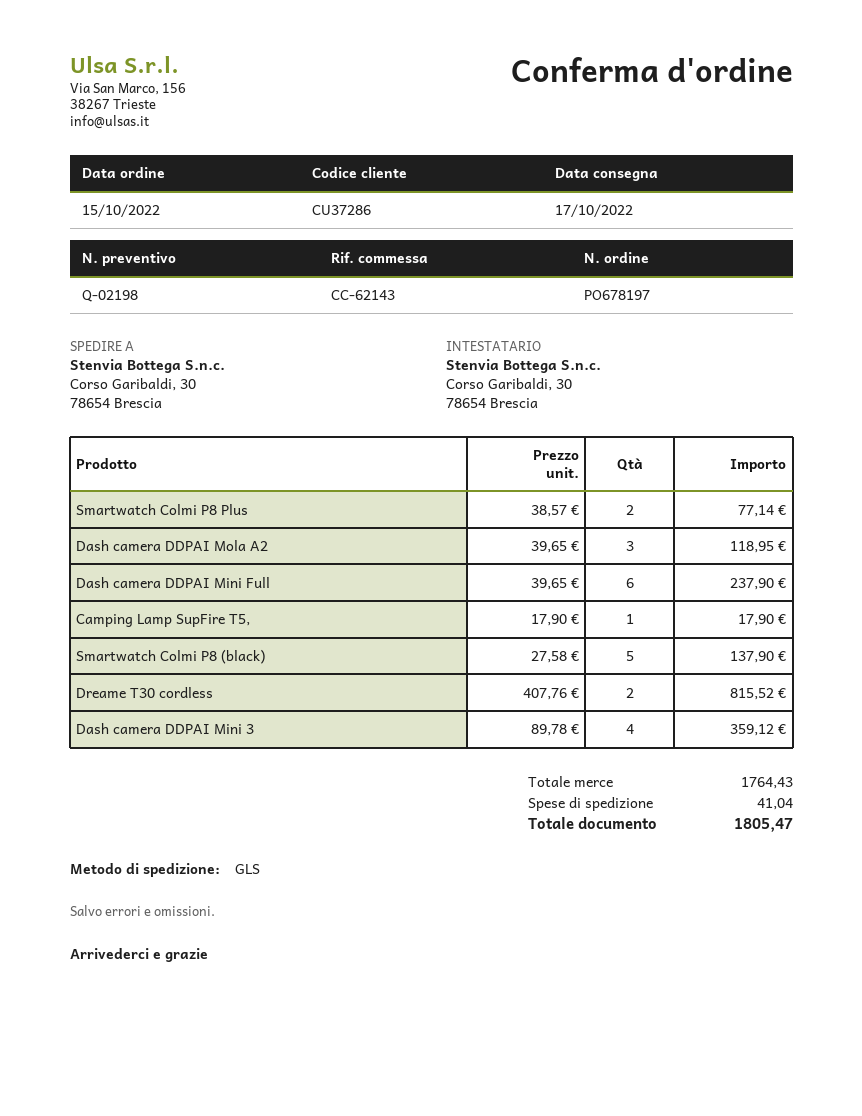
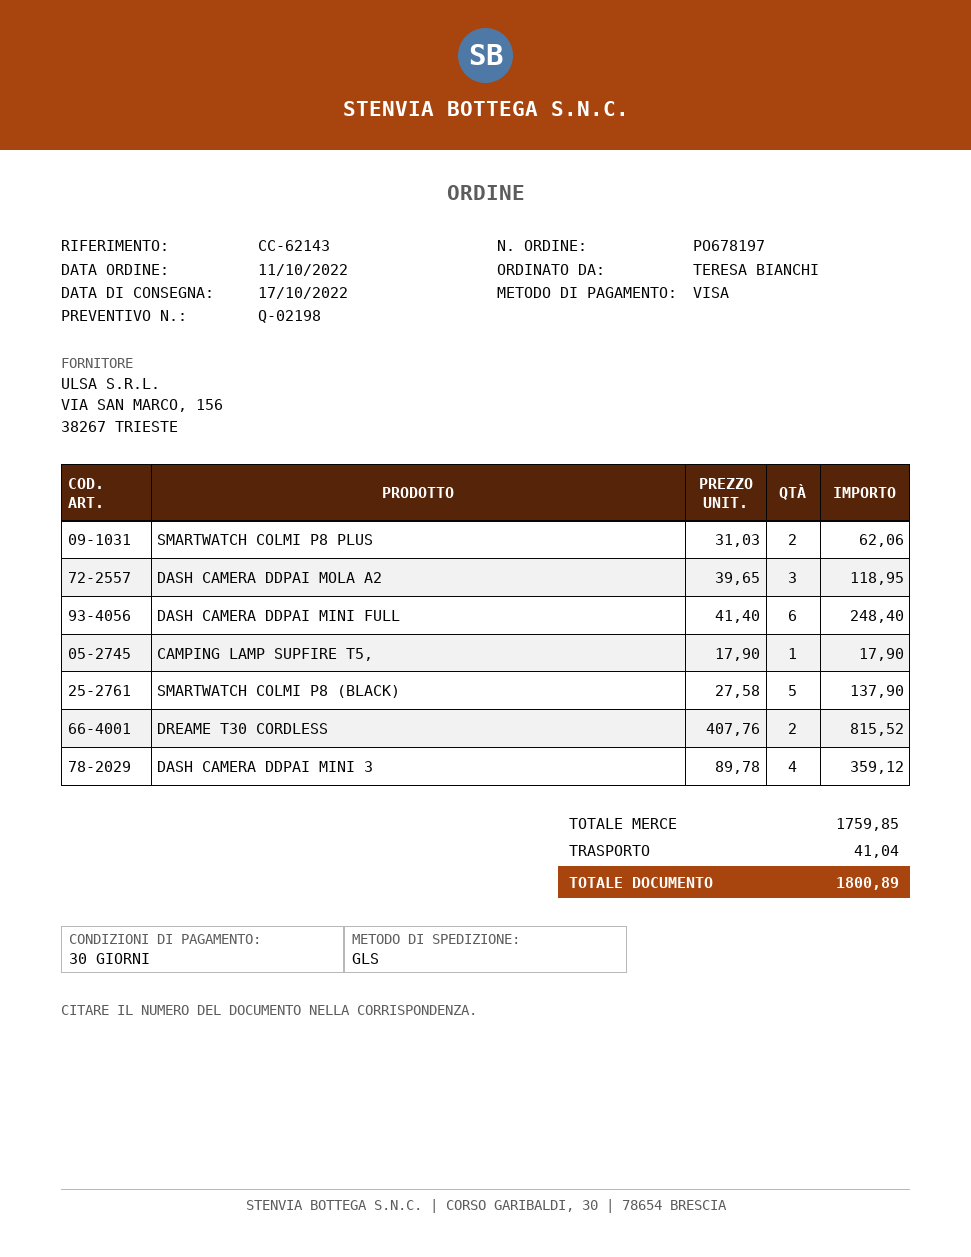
order date: 2022-10-15 -> 2022-10-11
Smartwatch Colmi P8 Plus: 2 x 38.57 = 77.14 -> 2 x 31.03 = 62.06
Dash camera DDPAI Mini Full: 6 x 39.65 = 237.90 -> 6 x 41.40 = 248.40
subtotal: 1764.43 -> 1759.85
total: 1805.47 -> 1800.89

